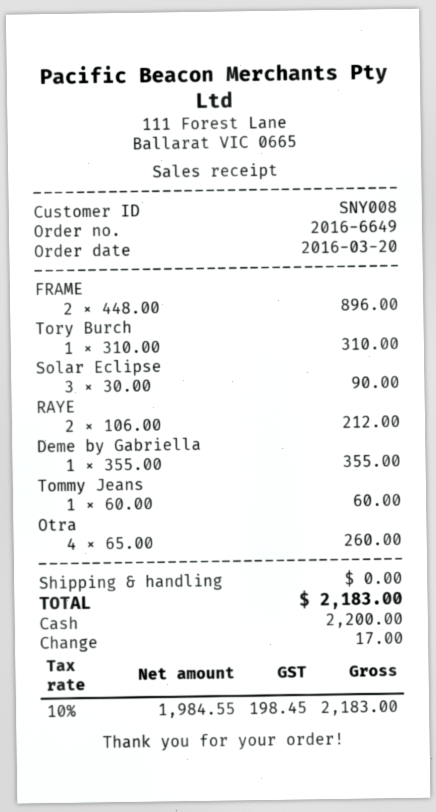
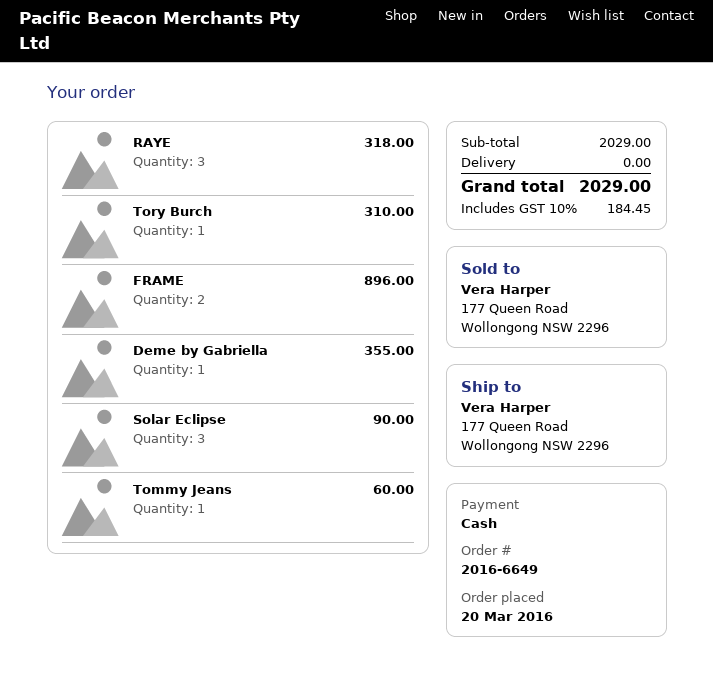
RAYE: 2 for 212.00 -> 3 for 318.00
Otra: 4 for 260.00 -> none
tax: 10% = 198.45 -> 10% = 184.45
total: 2183.00 -> 2029.00

